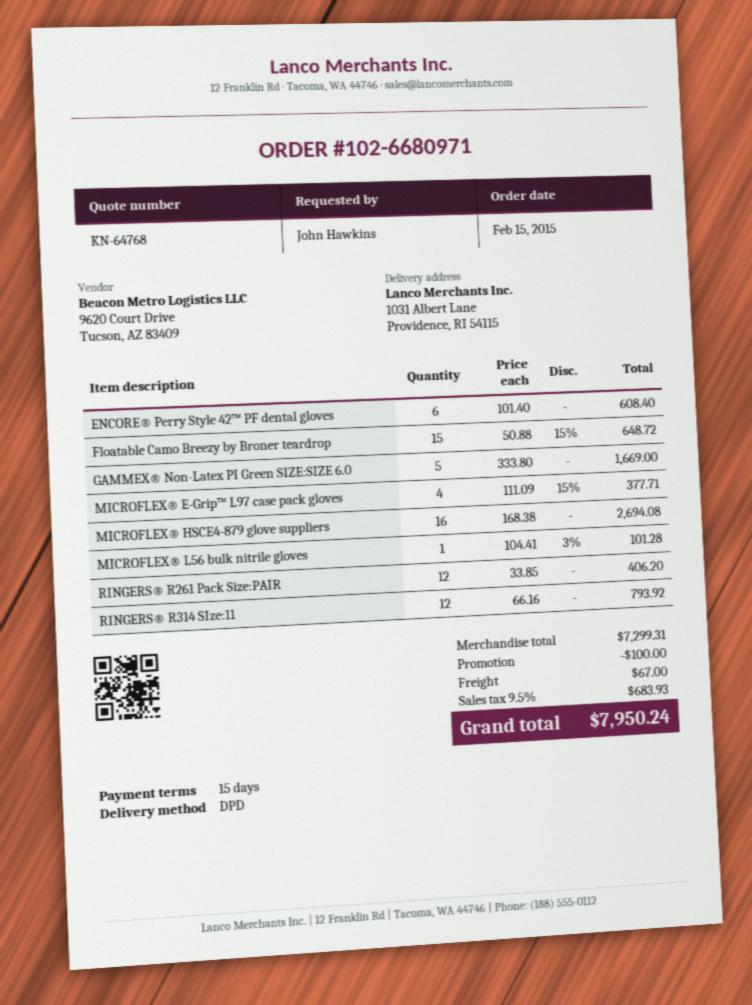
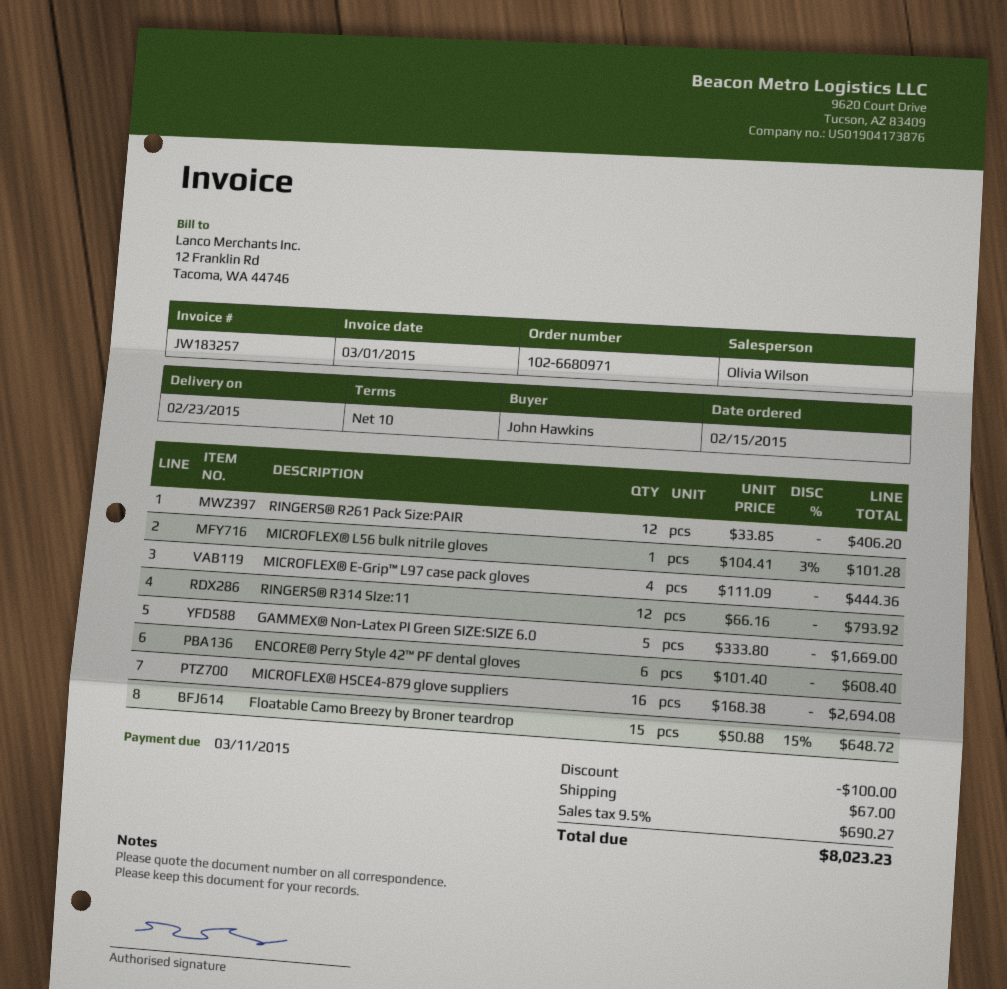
payment terms: 15 days -> 10 days
MICROFLEX® E-Grip™ L97 case pack gloves: 4 x 111.09 - 15% = 377.71 -> 4 x 111.09 = 444.36
tax: 9.5% = 683.93 -> 9.5% = 690.27
total: 7950.24 -> 8023.23

